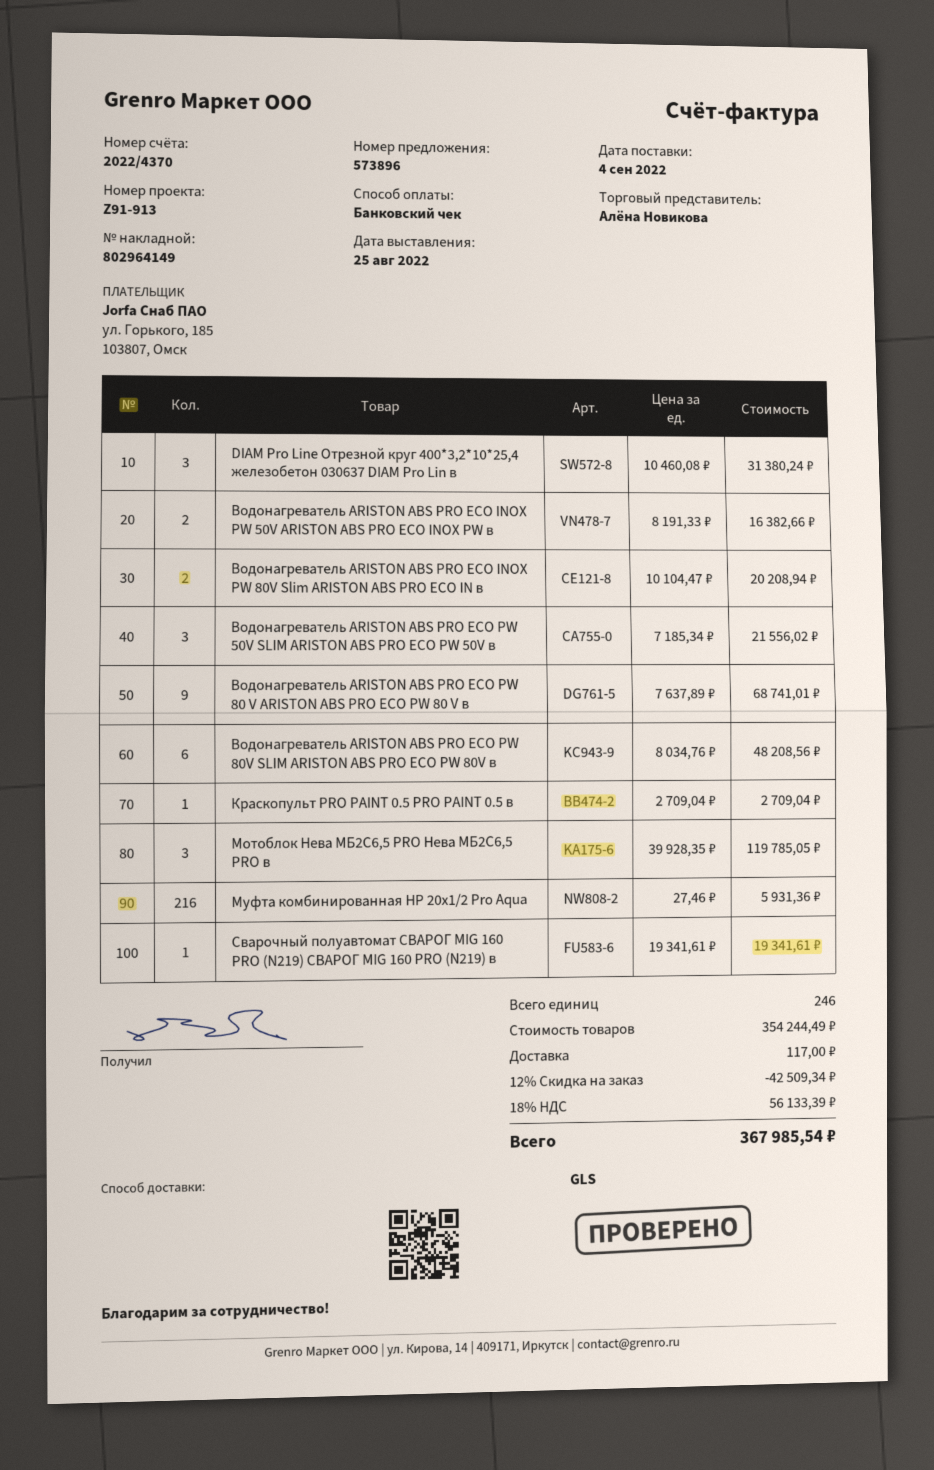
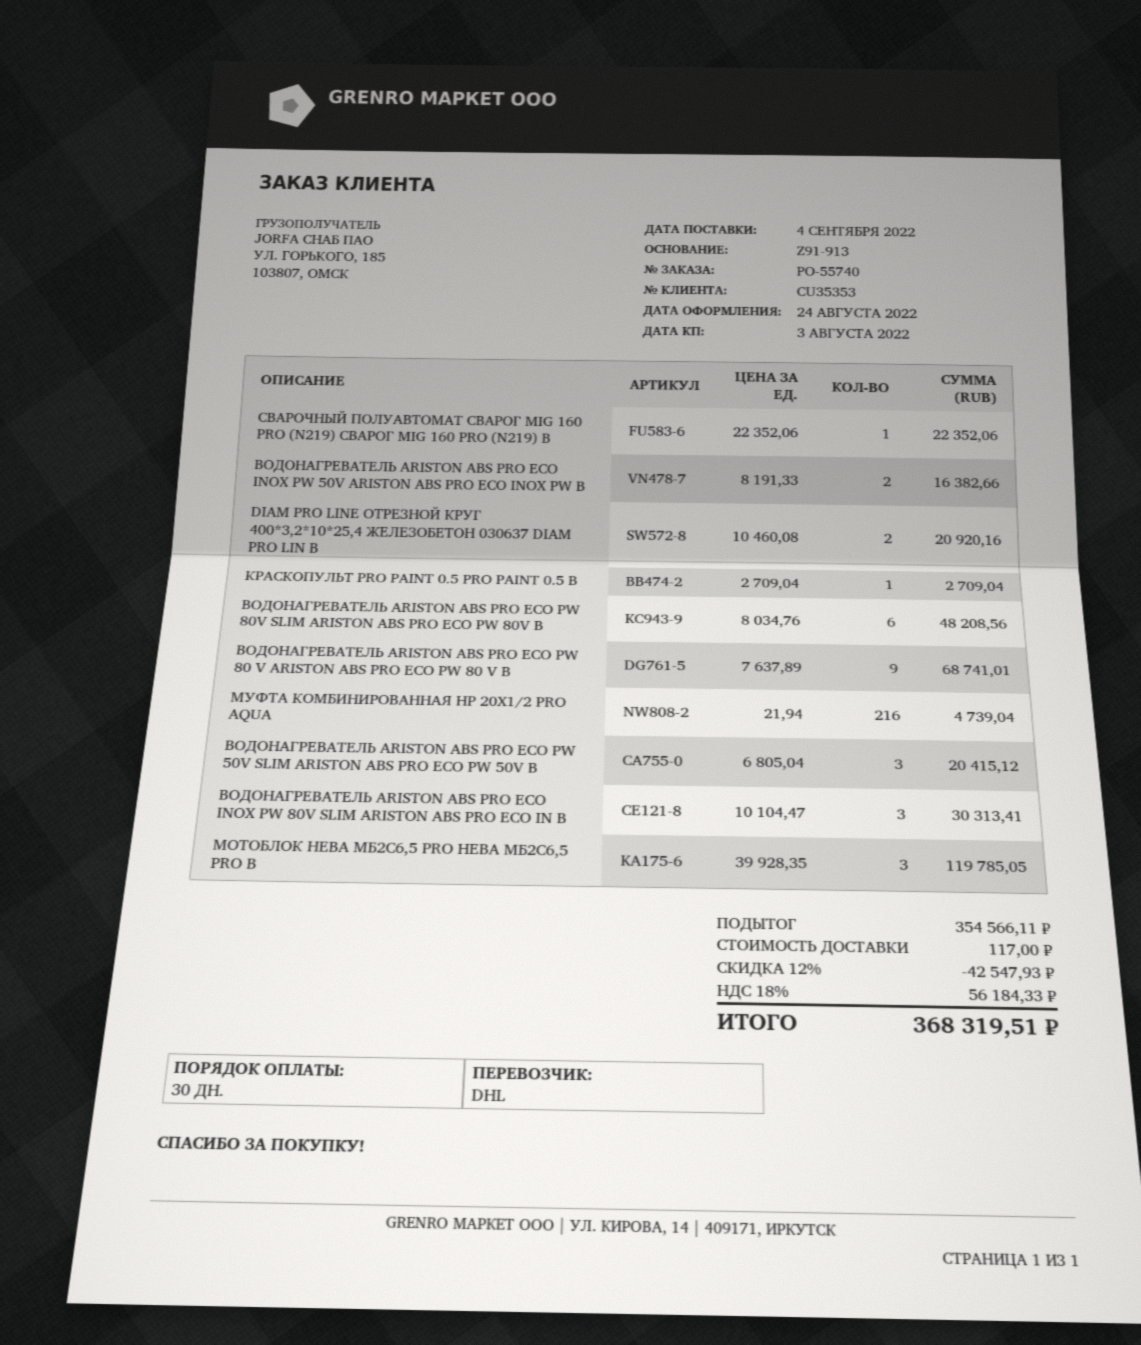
shipping method: GLS -> DHL
DIAM Pro Line Отрезной круг 400*3,2*10*25,4 железобетон 030637 DIAM Pro Lin в: 3 x 10460.08 = 31380.24 -> 2 x 10460.08 = 20920.16
Водонагреватель ARISTON ABS PRO ECO INOX PW 80V Slim ARISTON ABS PRO ECO IN в: 2 x 10104.47 = 20208.94 -> 3 x 10104.47 = 30313.41
Водонагреватель ARISTON ABS PRO ECO PW 50V SLIM ARISTON ABS PRO ECO PW 50V в: 3 x 7185.34 = 21556.02 -> 3 x 6805.04 = 20415.12
Муфта комбинированная НР 20х1/2 Pro Aqua: 216 x 27.46 = 5931.36 -> 216 x 21.94 = 4739.04
Сварочный полуавтомат СВАРОГ MIG 160 PRO (N219) СВАРОГ MIG 160 PRO (N219) в: 1 x 19341.61 = 19341.61 -> 1 x 22352.06 = 22352.06
subtotal: 354244.49 -> 354566.11
discount: 12% = 42509.34 -> 12% = 42547.93
tax: 18% = 56133.39 -> 18% = 56184.33
total: 367985.54 -> 368319.51

